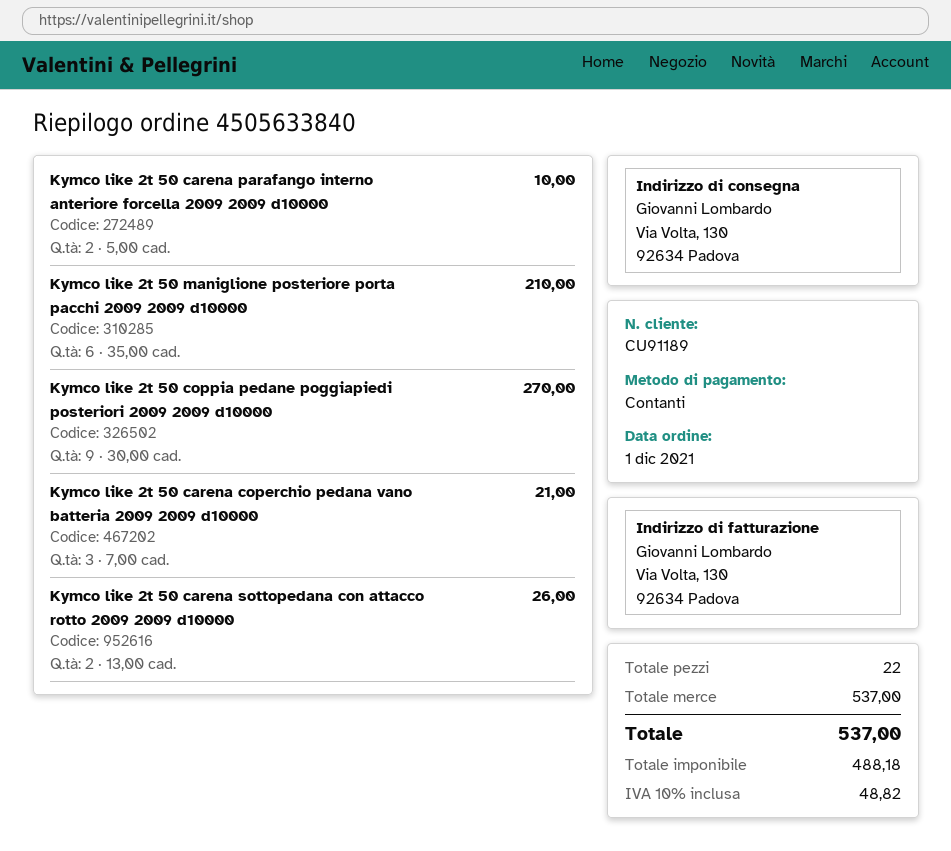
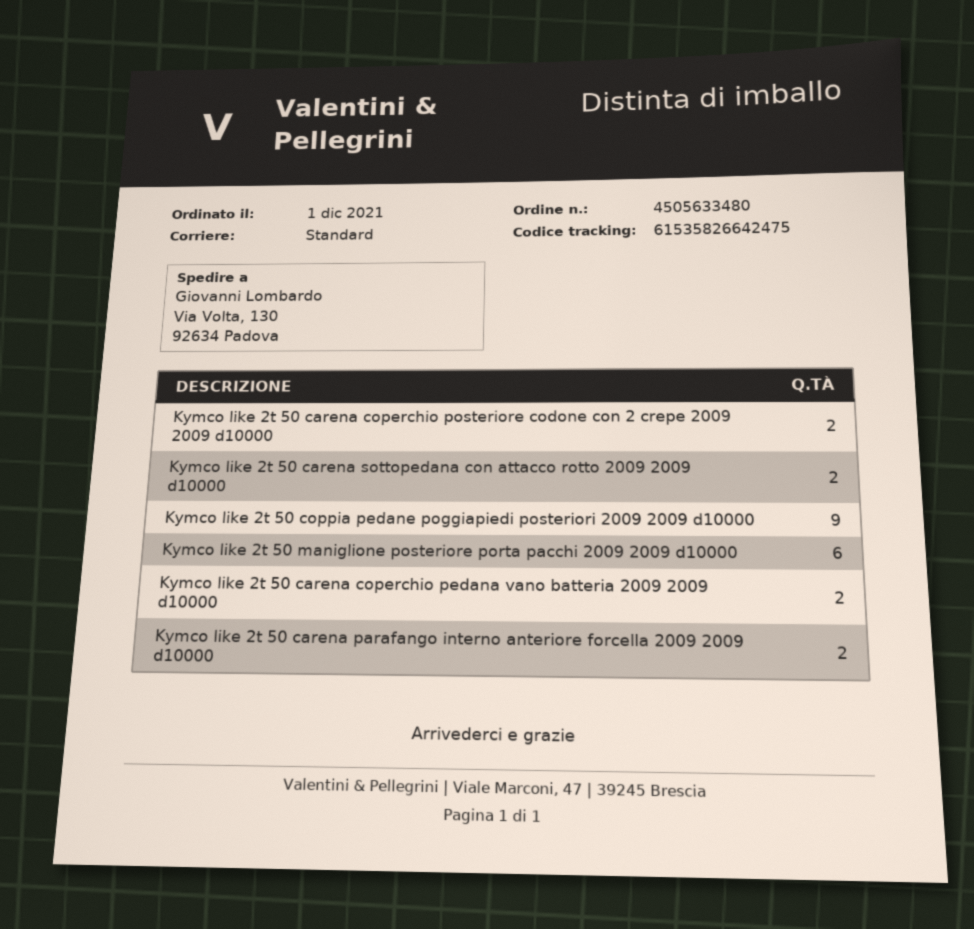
order number: 4505633840 -> 4505633480
Kymco like 2t 50 carena coperchio pedana vano batteria 2009 2009 d10000: 3 -> 2
Kymco like 2t 50 carena coperchio posteriore codone con 2 crepe 2009 2009 d10000: none -> 2

